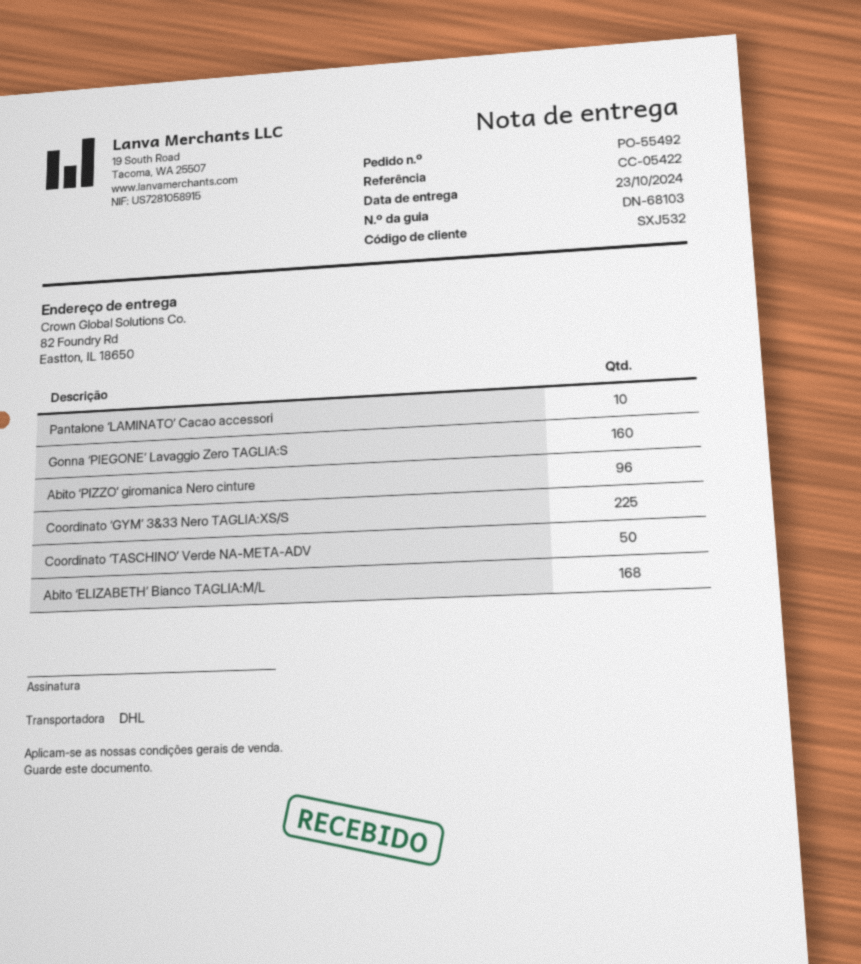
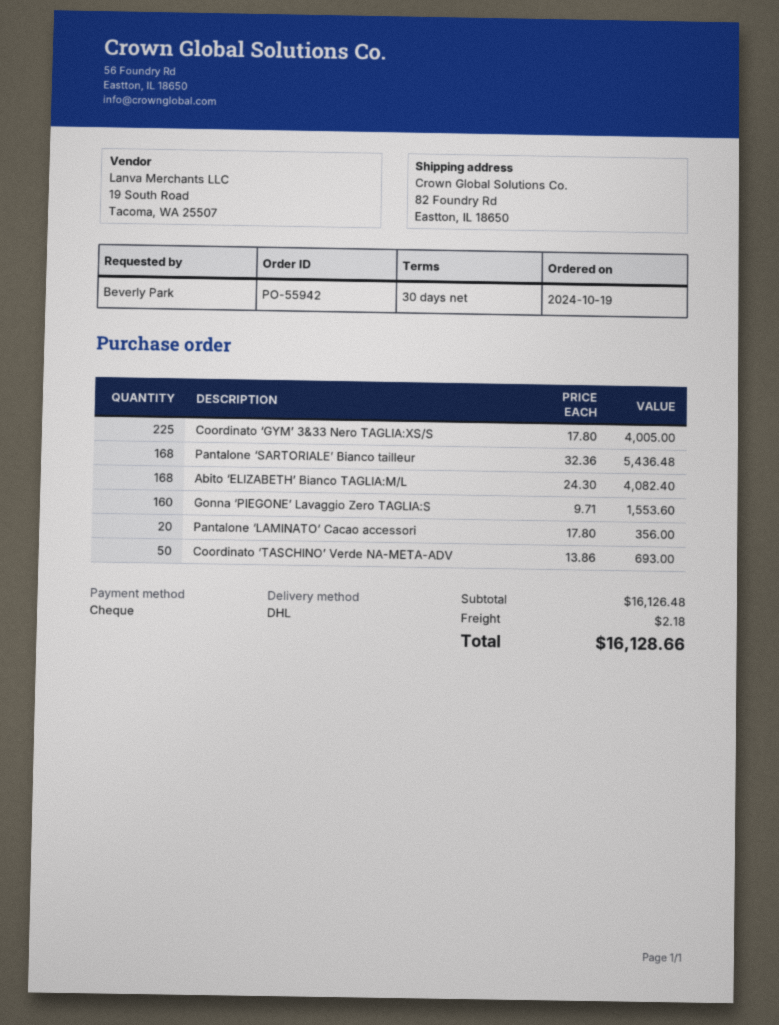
order number: PO-55492 -> PO-55942
Pantalone ‘LAMINATO’ Cacao accessori: 10 -> 20
Abito ‘PIZZO’ giromanica Nero cinture: 96 -> none
Pantalone ‘SARTORIALE’ Bianco tailleur: none -> 168

